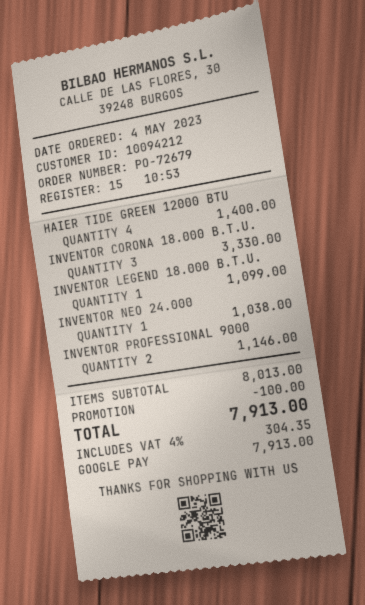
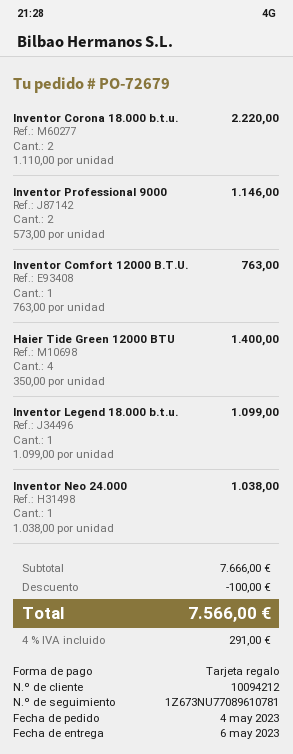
payment method: Google Pay -> gift card
INVENTOR CORONA 18.000 B.T.U.: 3 for 3330.00 -> 2 for 2220.00
Inventor Comfort 12000 B.T.U.: none -> 1 for 763.00
subtotal: 8013.00 -> 7666.00
tax: 4% = 304.35 -> 4% = 291.00
total: 7913.00 -> 7566.00

